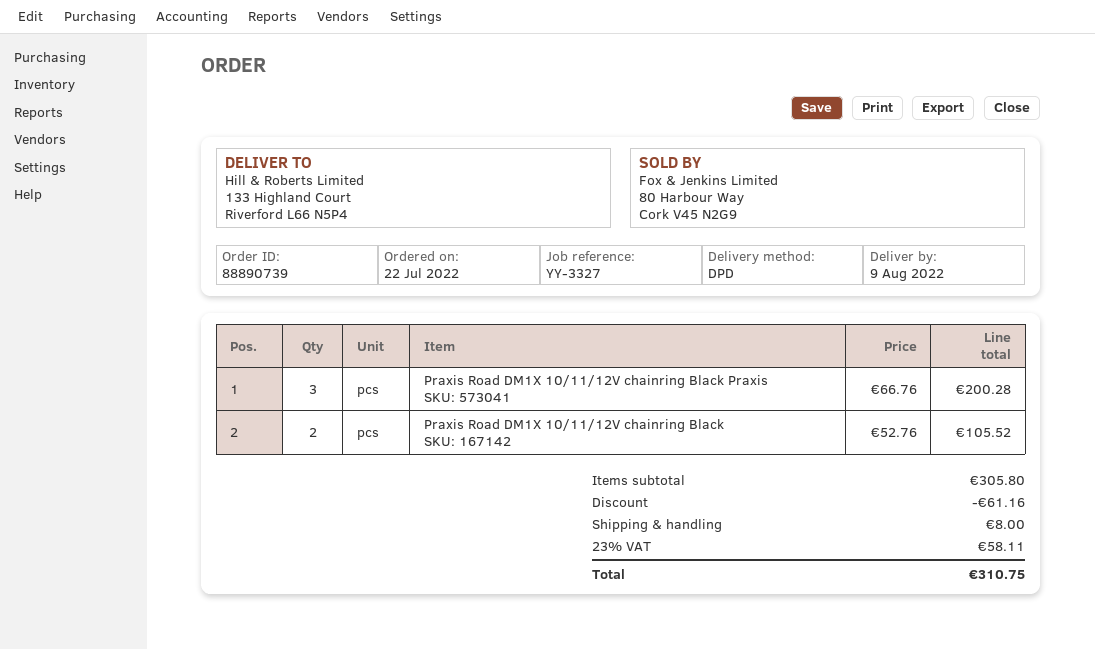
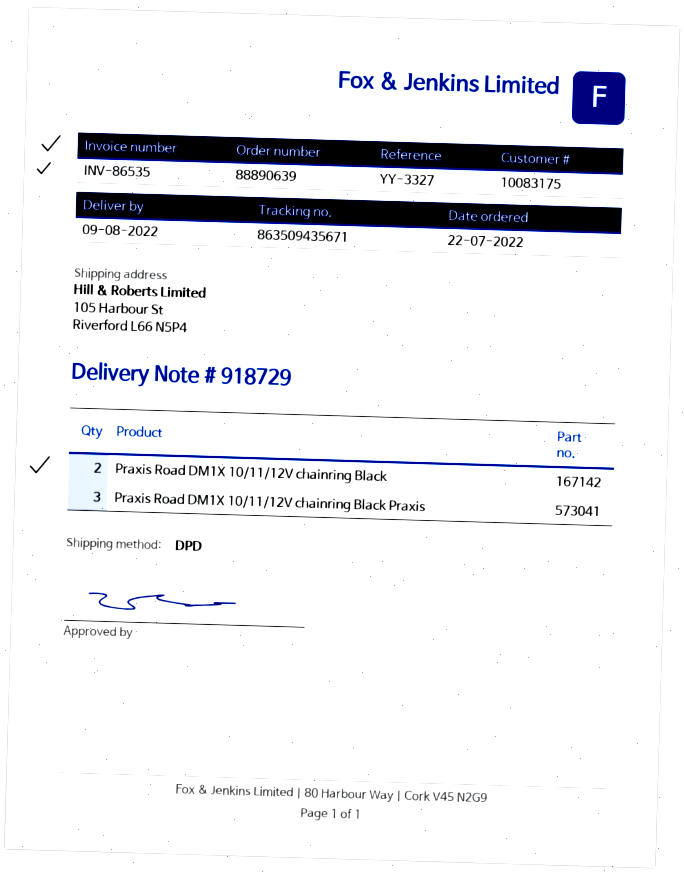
order number: 88890739 -> 88890639
ship to: 133 Highland Court, Riverford L66 N5P4 -> 105 Harbour St, Riverford L66 N5P4

